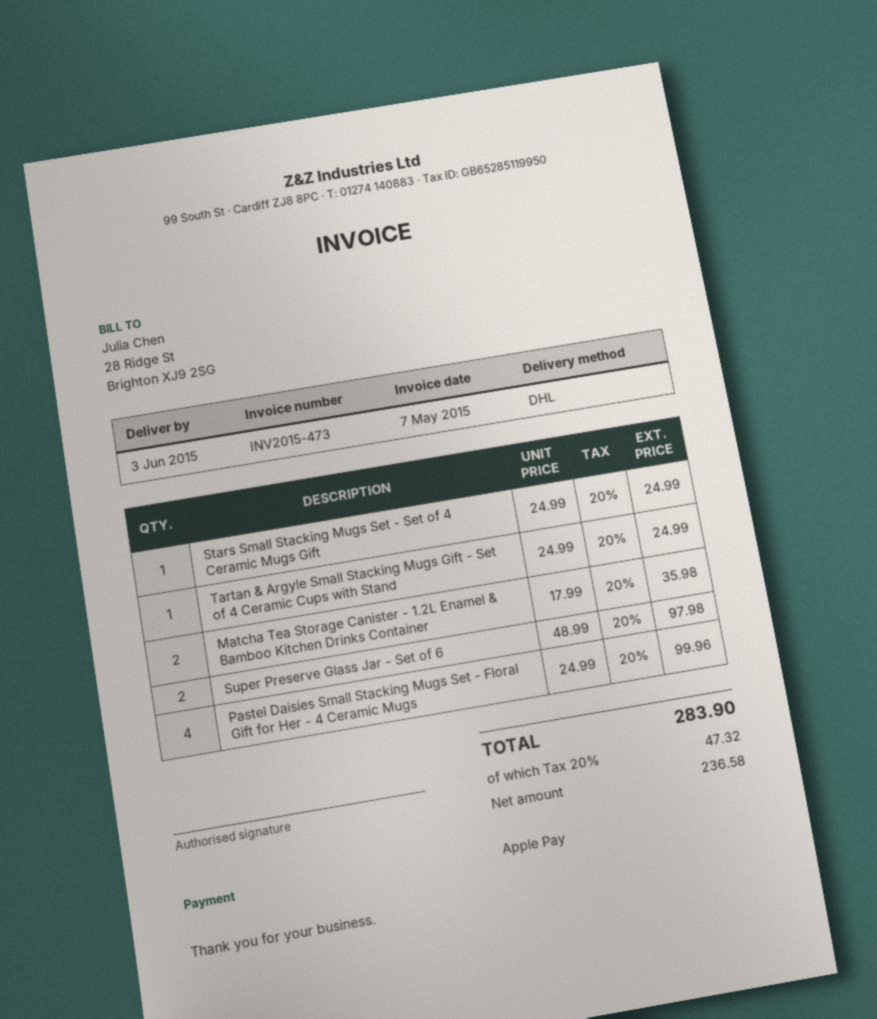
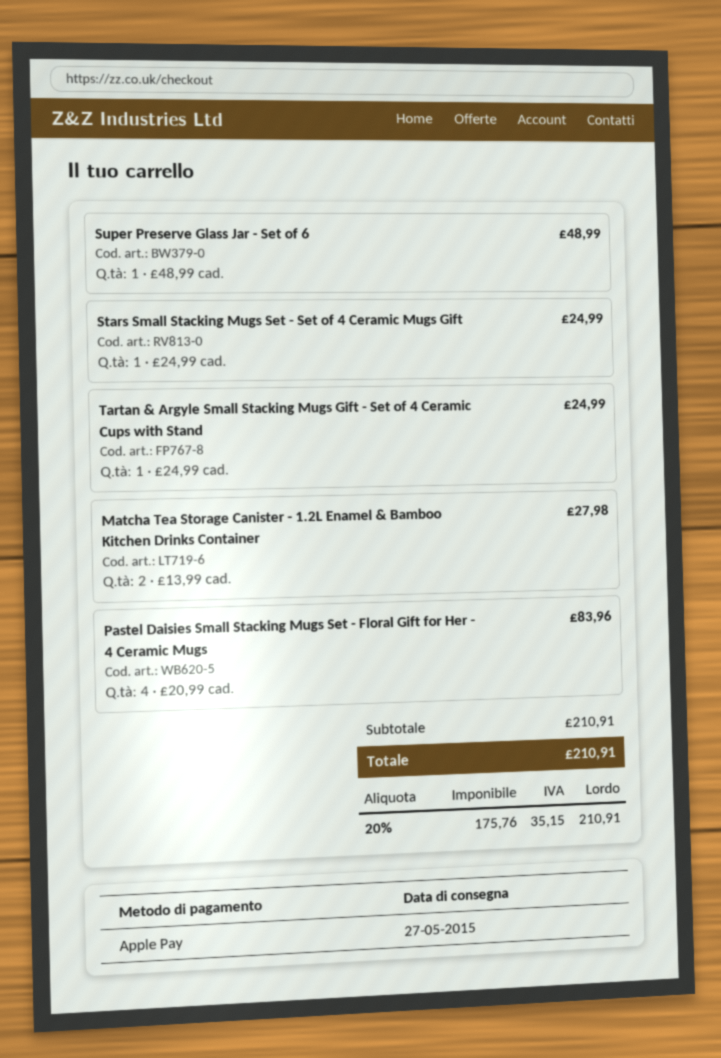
delivery date: 2015-06-03 -> 2015-05-27
Matcha Tea Storage Canister - 1.2L Enamel & Bamboo Kitchen Drinks Container: 2 x 17.99 = 35.98 -> 2 x 13.99 = 27.98
Super Preserve Glass Jar - Set of 6: 2 x 48.99 = 97.98 -> 1 x 48.99 = 48.99
Pastel Daisies Small Stacking Mugs Set - Floral Gift for Her - 4 Ceramic Mugs: 4 x 24.99 = 99.96 -> 4 x 20.99 = 83.96
net: 236.58 -> 175.76
tax: 20% = 47.32 -> 20% = 35.15
total: 283.90 -> 210.91

